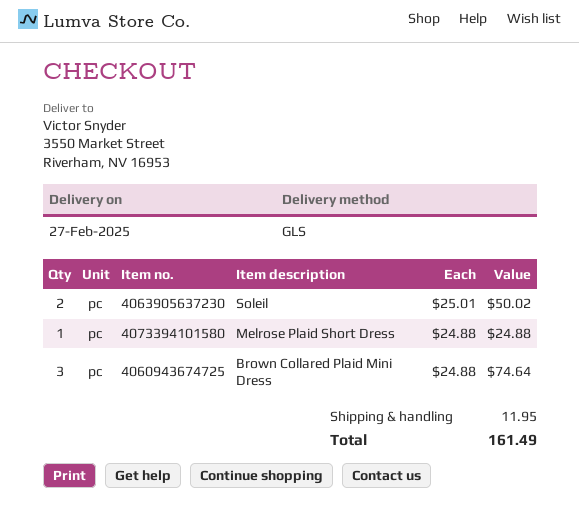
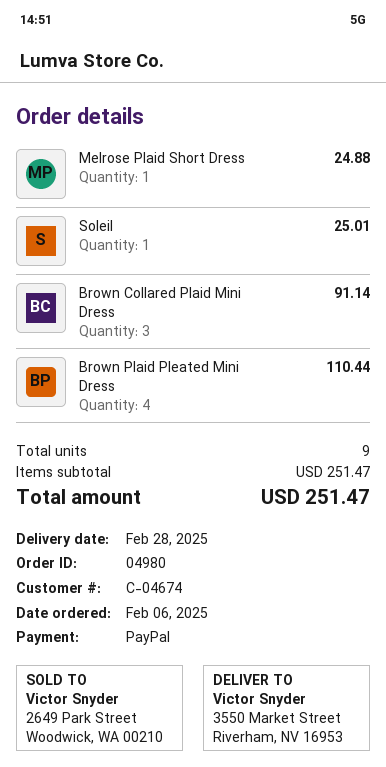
delivery date: 2025-02-27 -> 2025-02-28
Soleil: 2 for 50.02 -> 1 for 25.01
Brown Collared Plaid Mini Dress: 3 for 74.64 -> 3 for 91.14
Brown Plaid Pleated Mini Dress: none -> 4 for 110.44
shipping: 11.95 -> none
total: 161.49 -> 251.47

